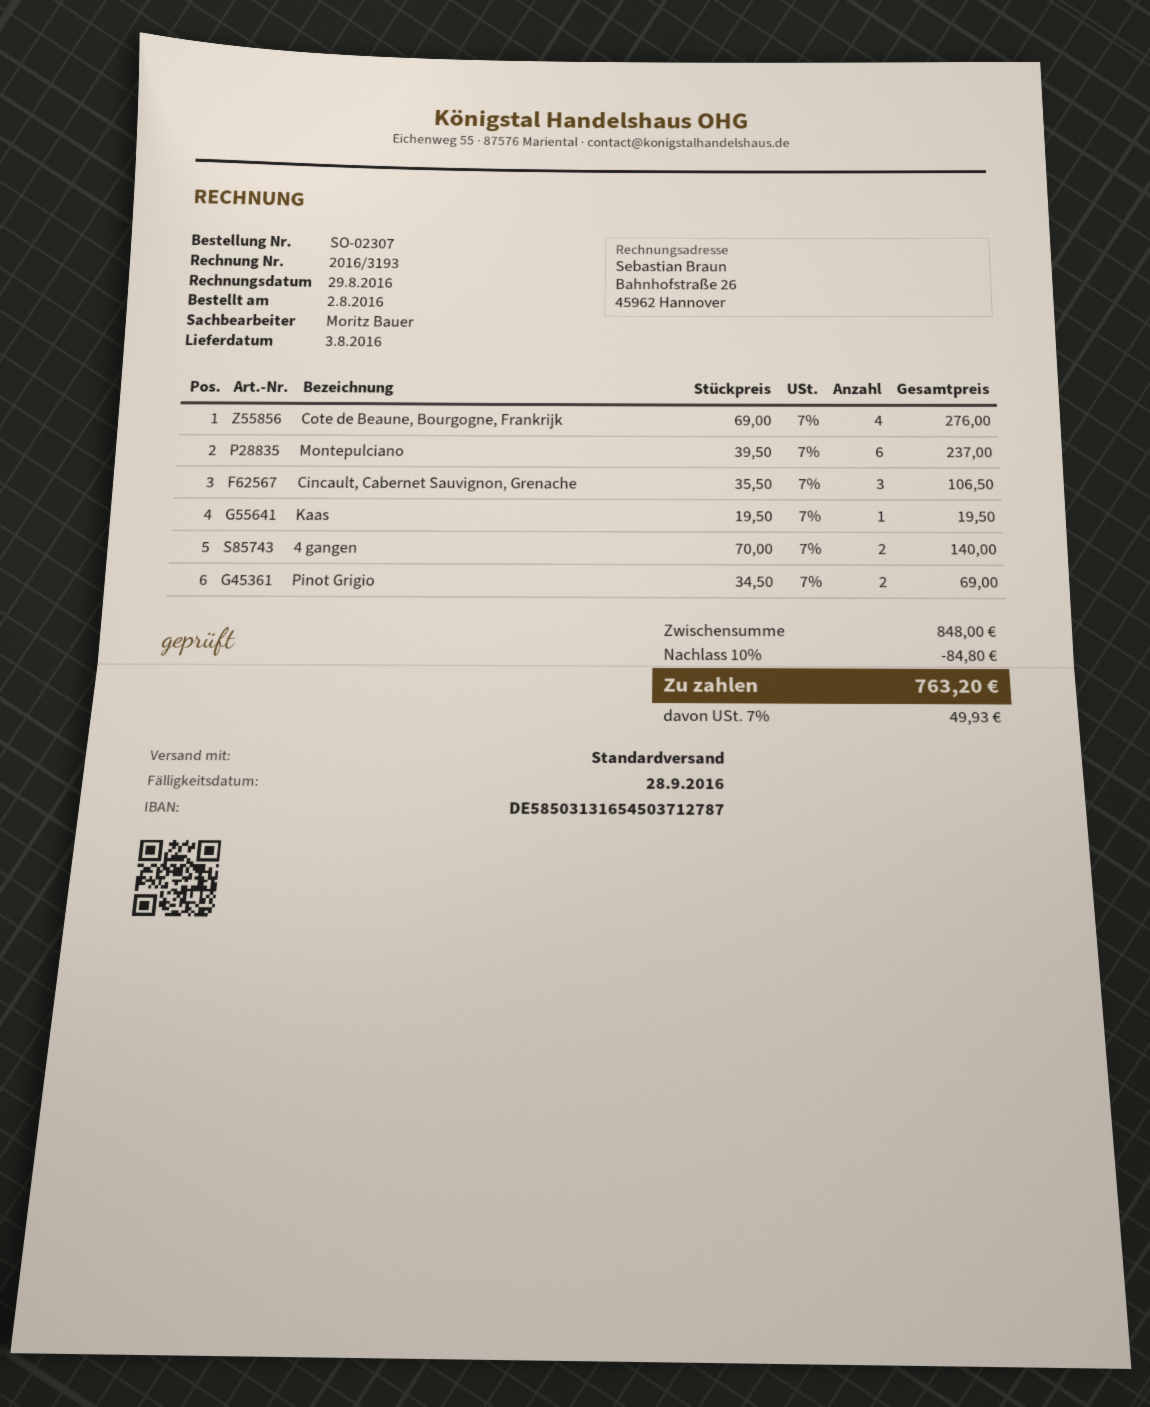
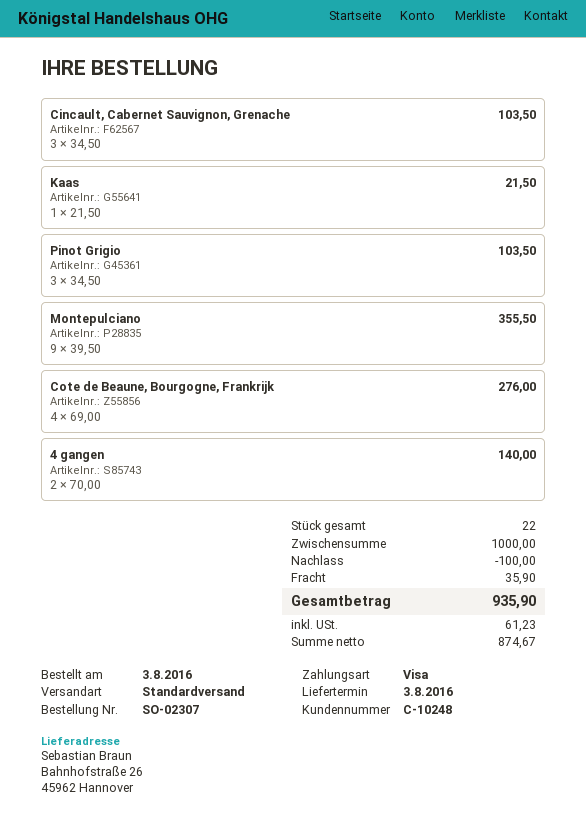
order date: 2016-08-02 -> 2016-08-03
Montepulciano: 6 x 39.50 = 237.00 -> 9 x 39.50 = 355.50
Cincault, Cabernet Sauvignon, Grenache: 3 x 35.50 = 106.50 -> 3 x 34.50 = 103.50
Kaas: 1 x 19.50 = 19.50 -> 1 x 21.50 = 21.50
Pinot Grigio: 2 x 34.50 = 69.00 -> 3 x 34.50 = 103.50
subtotal: 848.00 -> 1000.00
discount: 84.80 -> 100.00
shipping: none -> 35.90
tax: 49.93 -> 61.23
total: 763.20 -> 935.90

